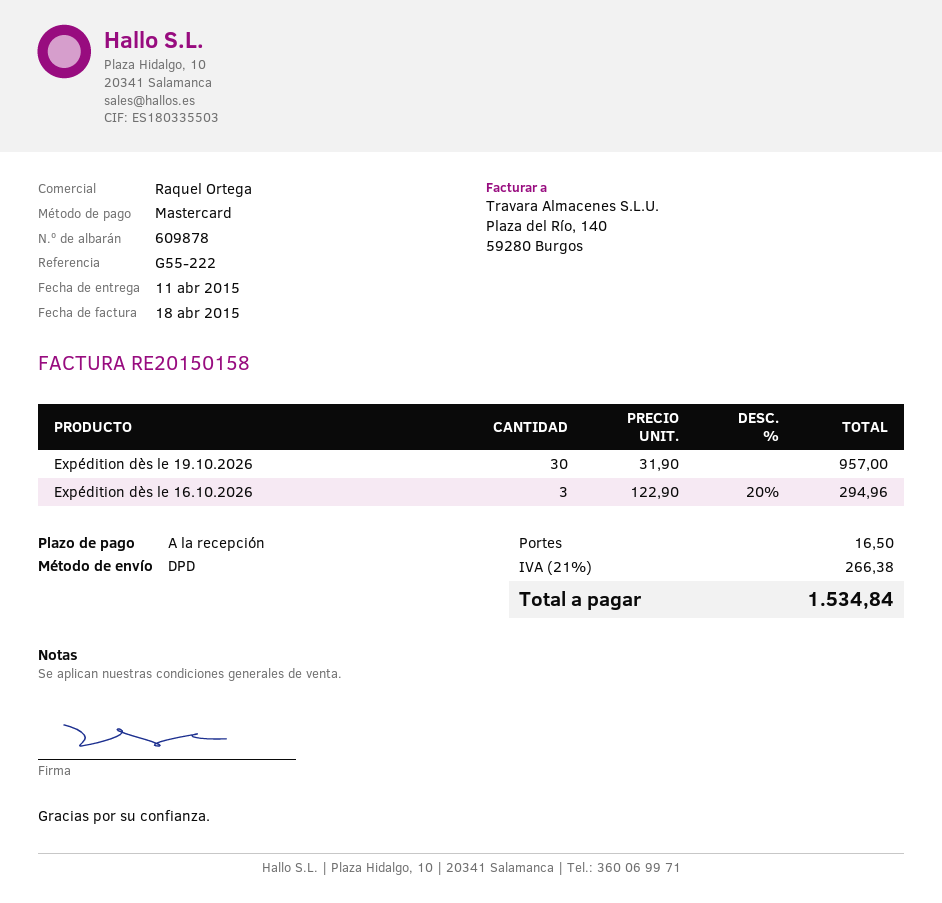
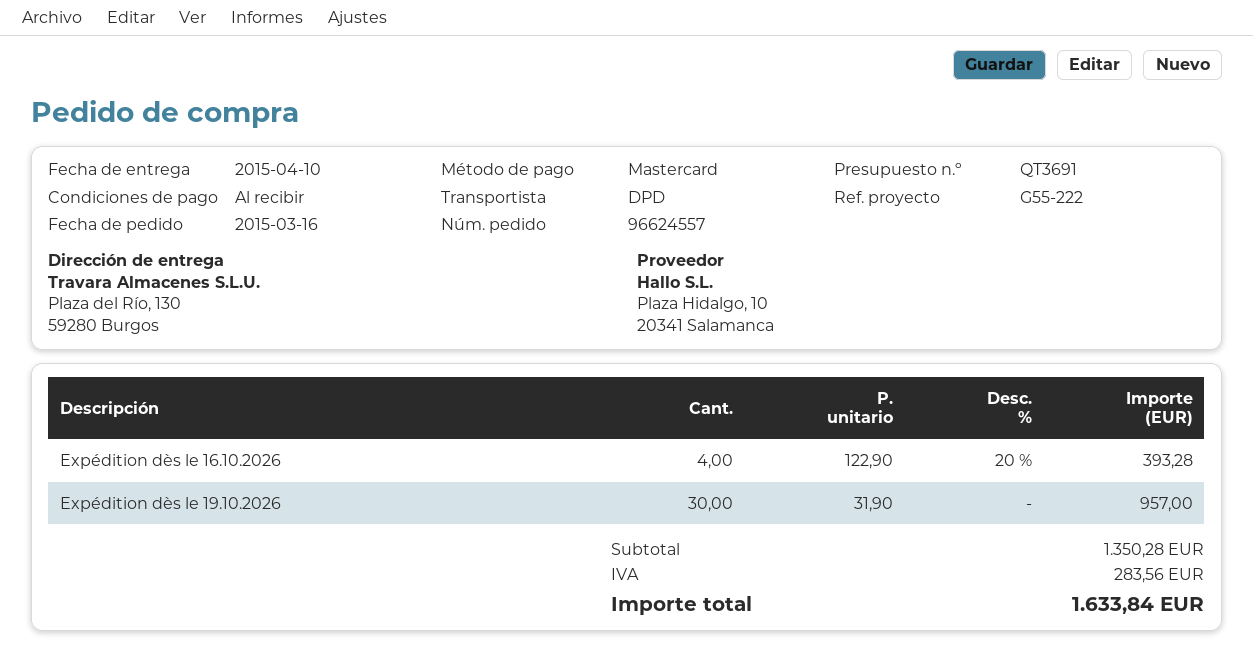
delivery date: 2015-04-11 -> 2015-04-10
Expédition dès le 16.10.2026: 3 x 122.90 - 20% = 294.96 -> 4 x 122.90 - 20% = 393.28
shipping: 16.50 -> none
tax: 266.38 -> 283.56
total: 1534.84 -> 1633.84

